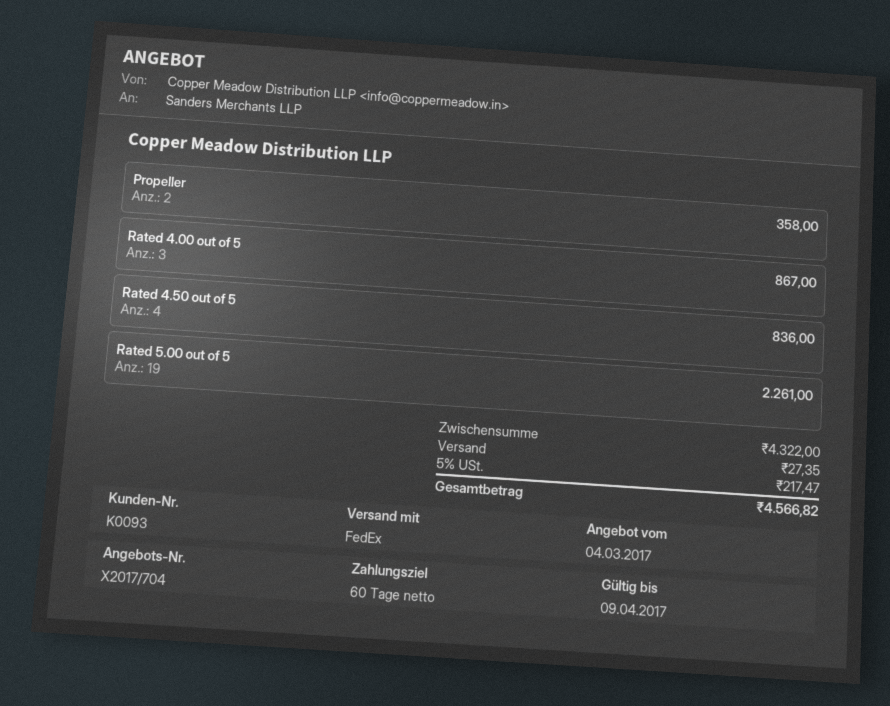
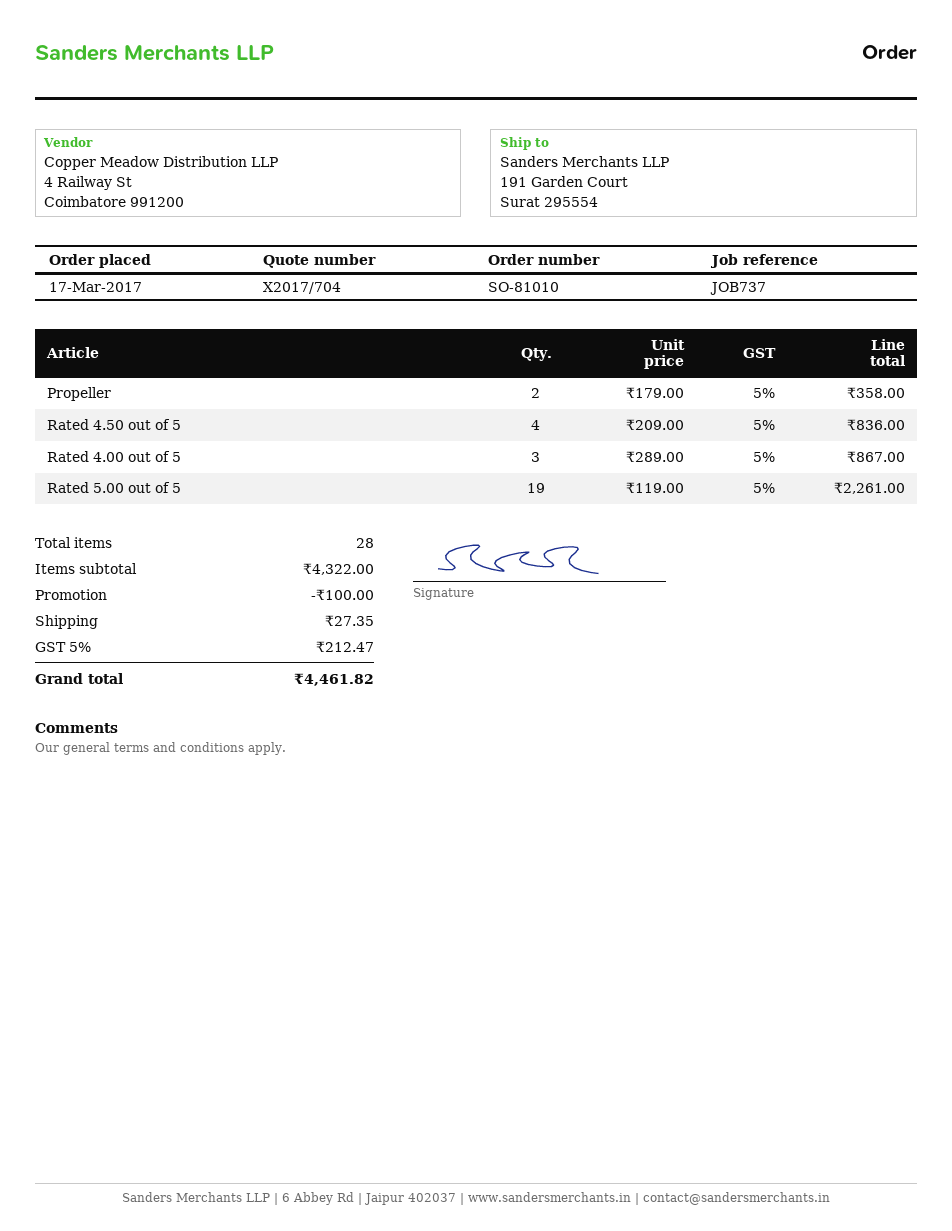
discount: none -> 100.00
tax: 5% = 217.47 -> 5% = 212.47
total: 4566.82 -> 4461.82

